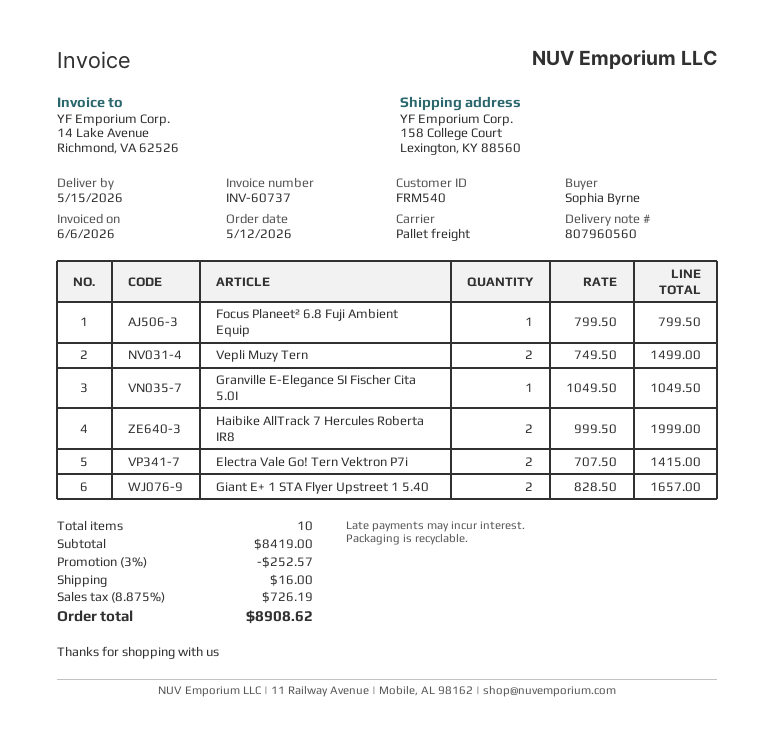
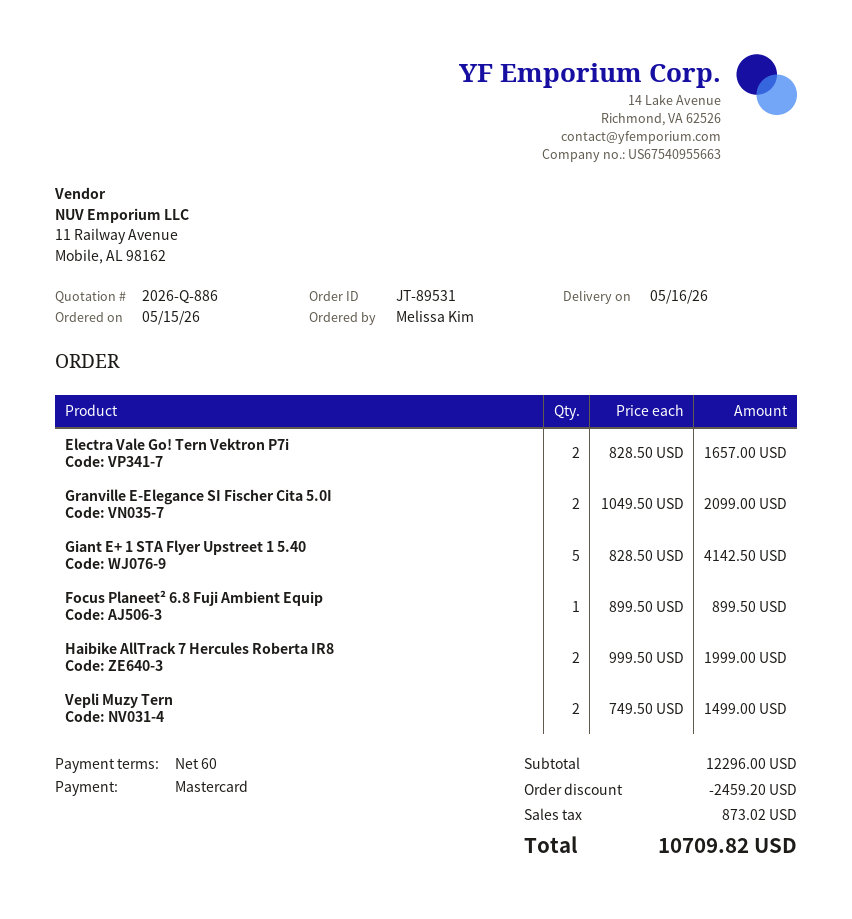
order date: 2026-05-12 -> 2026-05-15
delivery date: 2026-05-15 -> 2026-05-16
ordered by: Sophia Byrne -> Melissa Kim
Focus Planeet² 6.8 Fuji Ambient Equip: 1 x 799.50 = 799.50 -> 1 x 899.50 = 899.50
Granville E-Elegance SI Fischer Cita 5.0I: 1 x 1049.50 = 1049.50 -> 2 x 1049.50 = 2099.00
Electra Vale Go! Tern Vektron P7i: 2 x 707.50 = 1415.00 -> 2 x 828.50 = 1657.00
Giant E+ 1 STA Flyer Upstreet 1 5.40: 2 x 828.50 = 1657.00 -> 5 x 828.50 = 4142.50
subtotal: 8419.00 -> 12296.00
discount: 252.57 -> 2459.20
shipping: 16.00 -> none
tax: 726.19 -> 873.02
total: 8908.62 -> 10709.82

